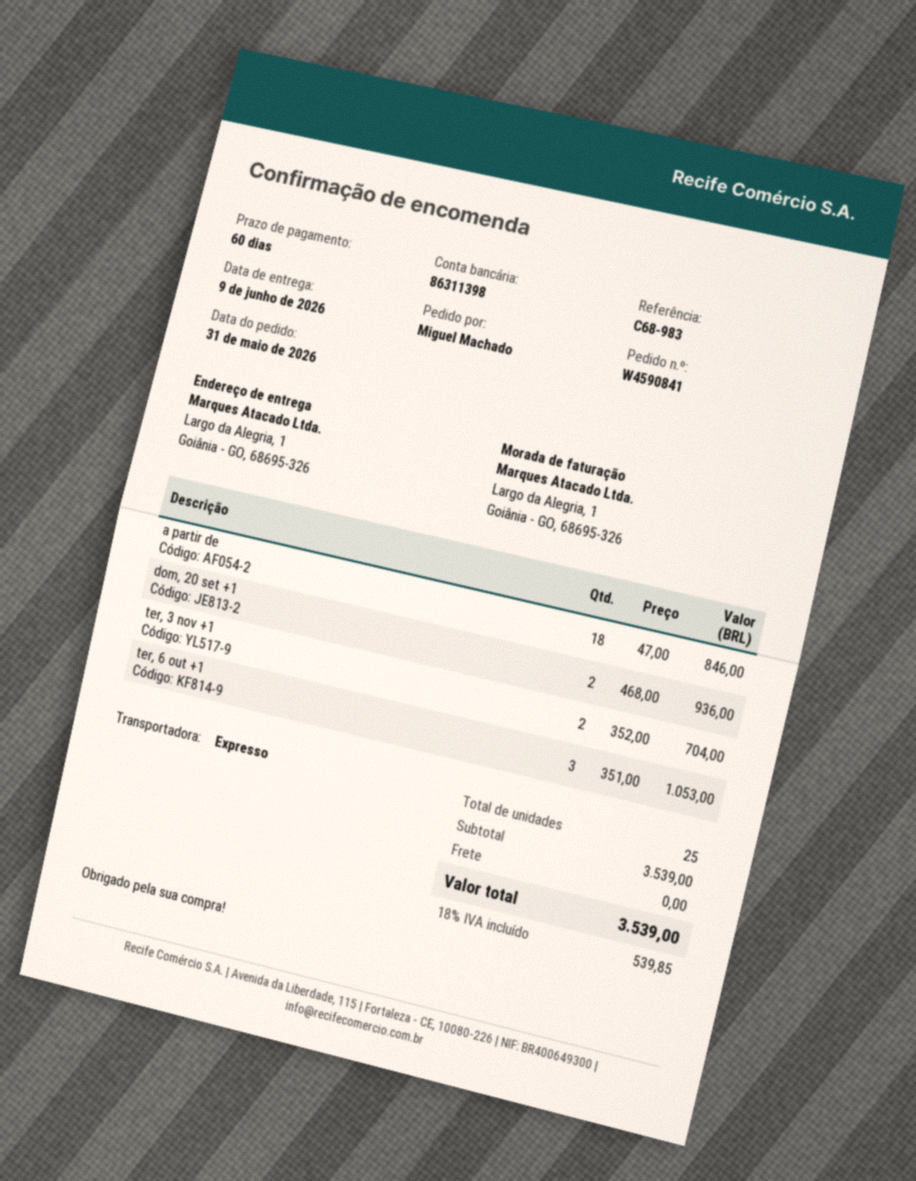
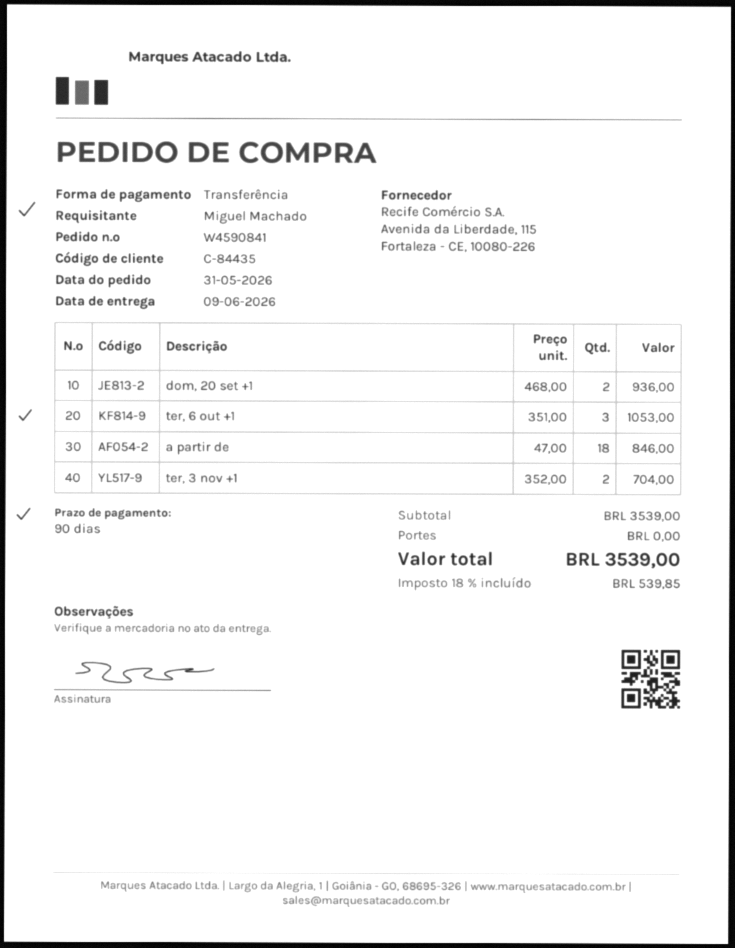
payment terms: 60 days -> 90 days

